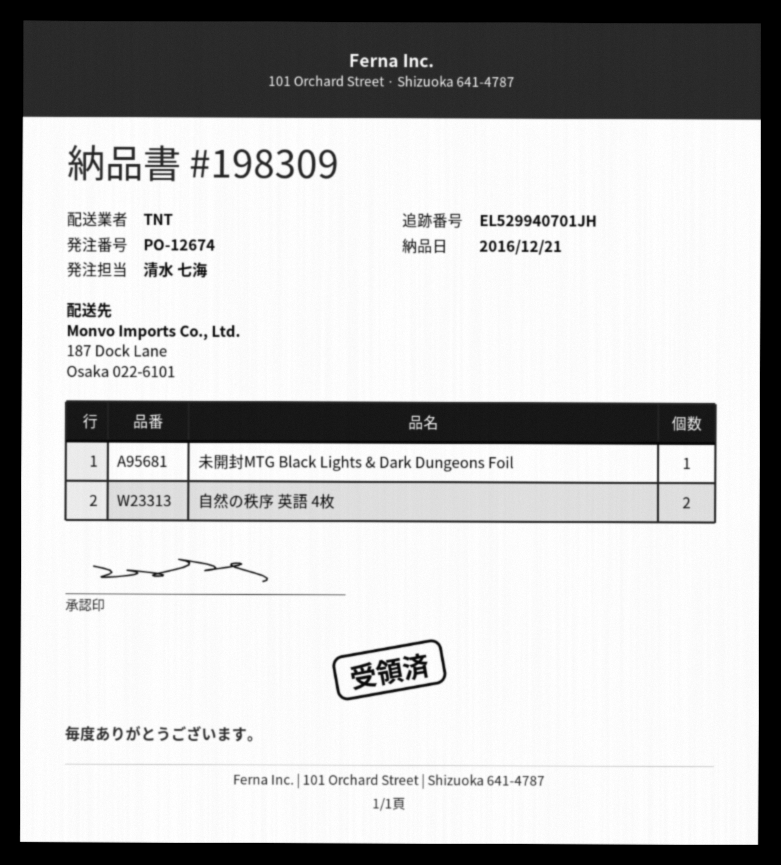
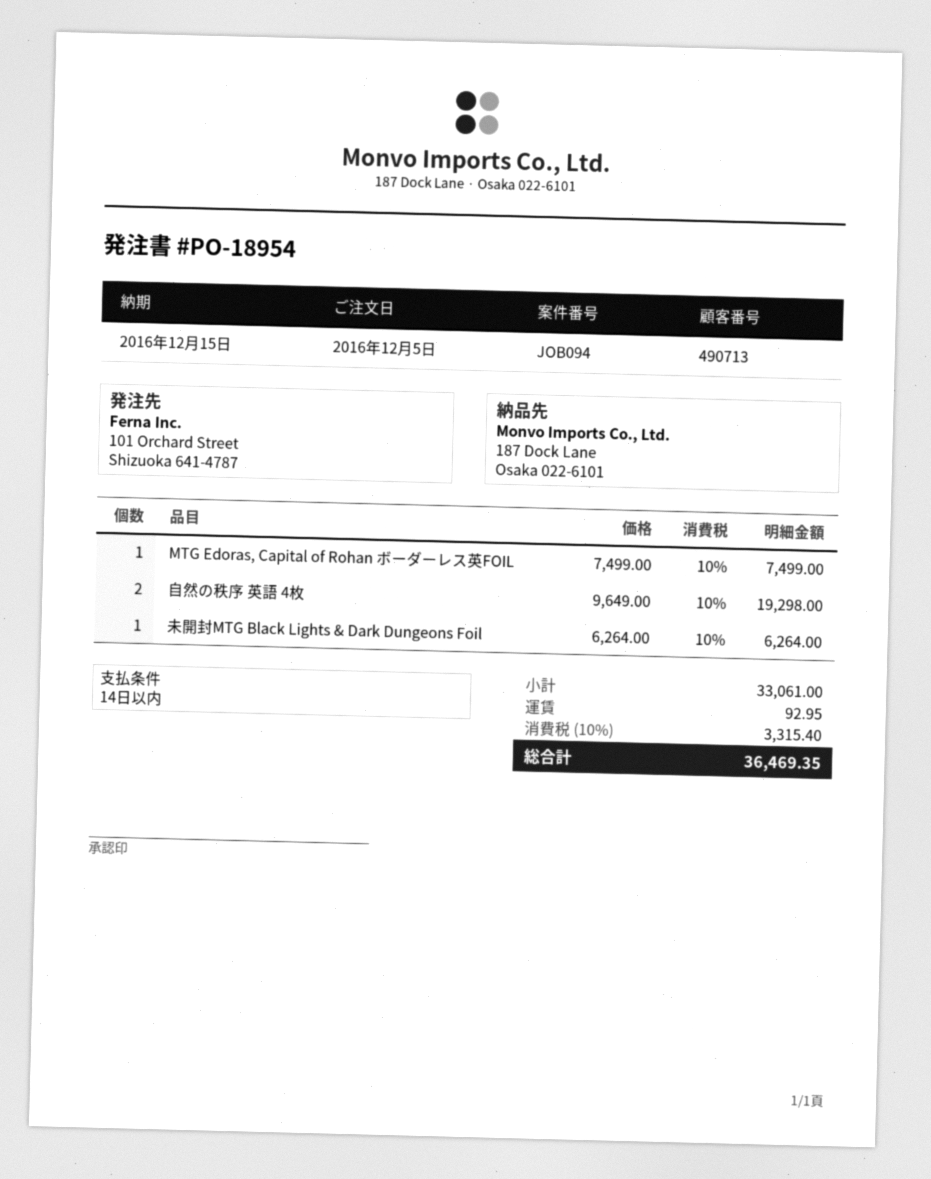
order number: PO-12674 -> PO-18954
delivery date: 2016-12-21 -> 2016-12-15
MTG Edoras, Capital of Rohan ボーダーレス英FOIL: none -> 1

